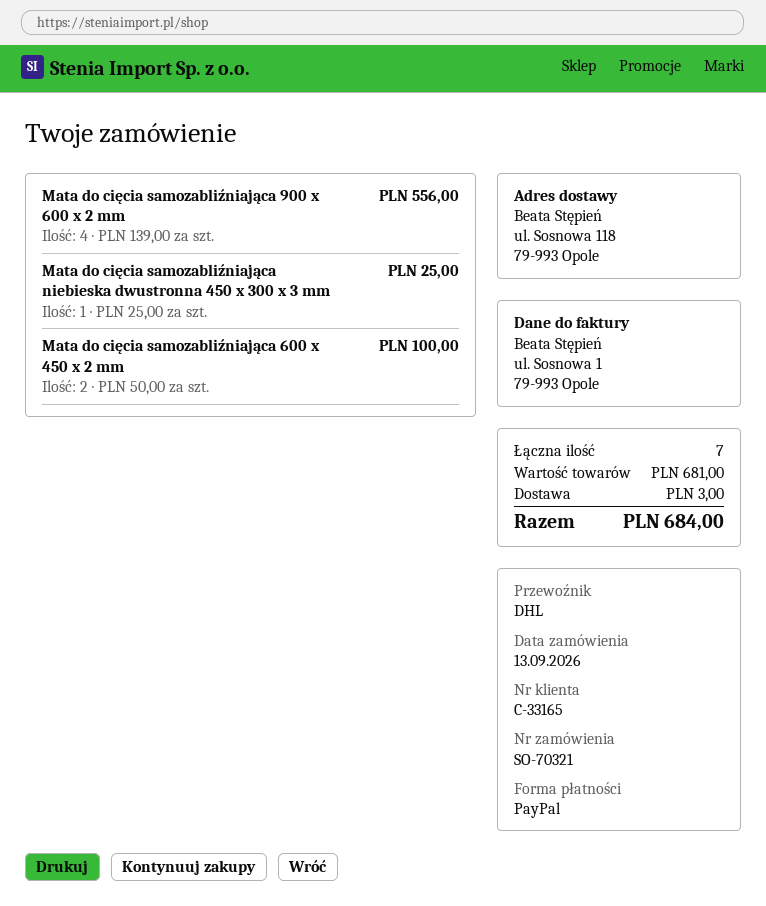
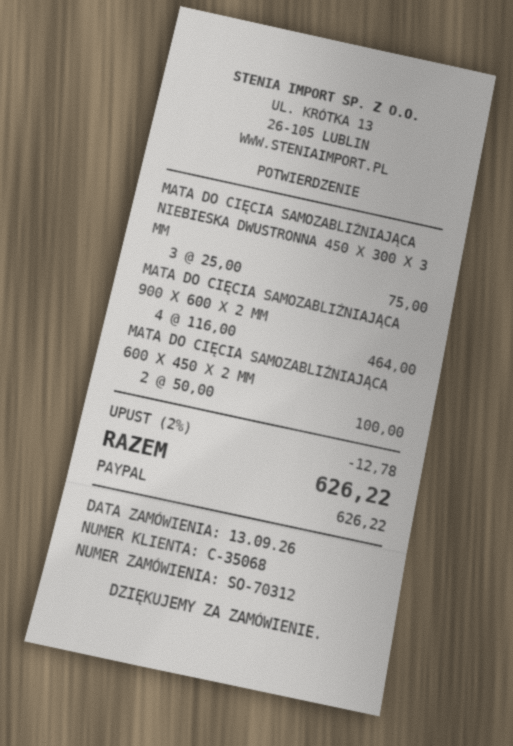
order number: SO-70321 -> SO-70312
customer number: C-33165 -> C-35068
Mata do cięcia samozabliźniająca 900 x 600 x 2 mm: 4 x 139.00 = 556.00 -> 4 x 116.00 = 464.00
Mata do cięcia samozabliźniająca niebieska dwustronna 450 x 300 x 3 mm: 1 x 25.00 = 25.00 -> 3 x 25.00 = 75.00
discount: none -> 2% = 12.78
shipping: 3.00 -> none
total: 684.00 -> 626.22

